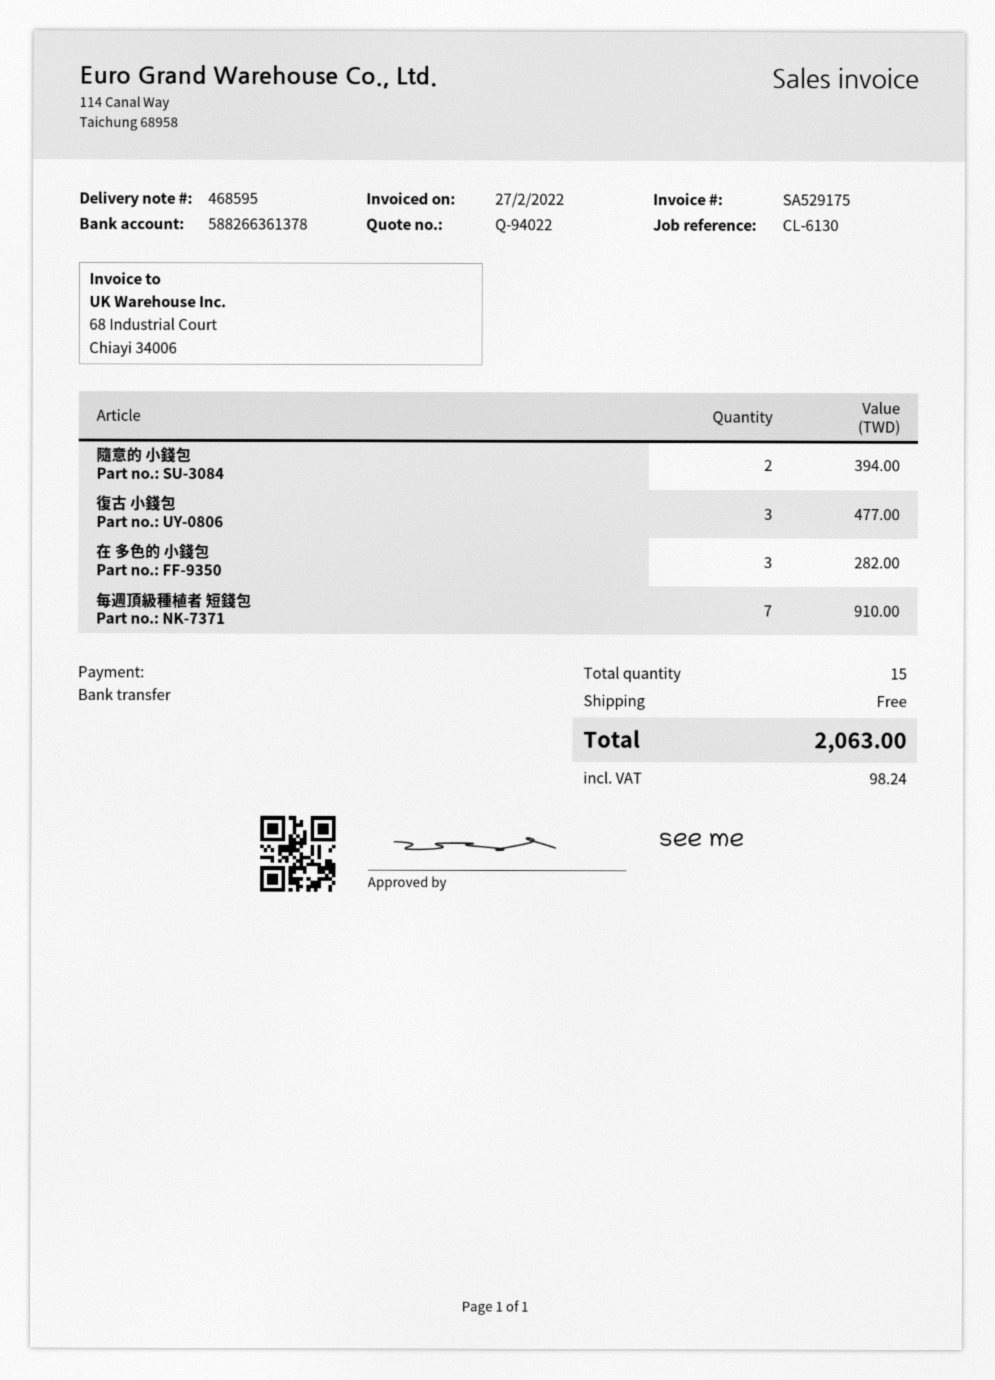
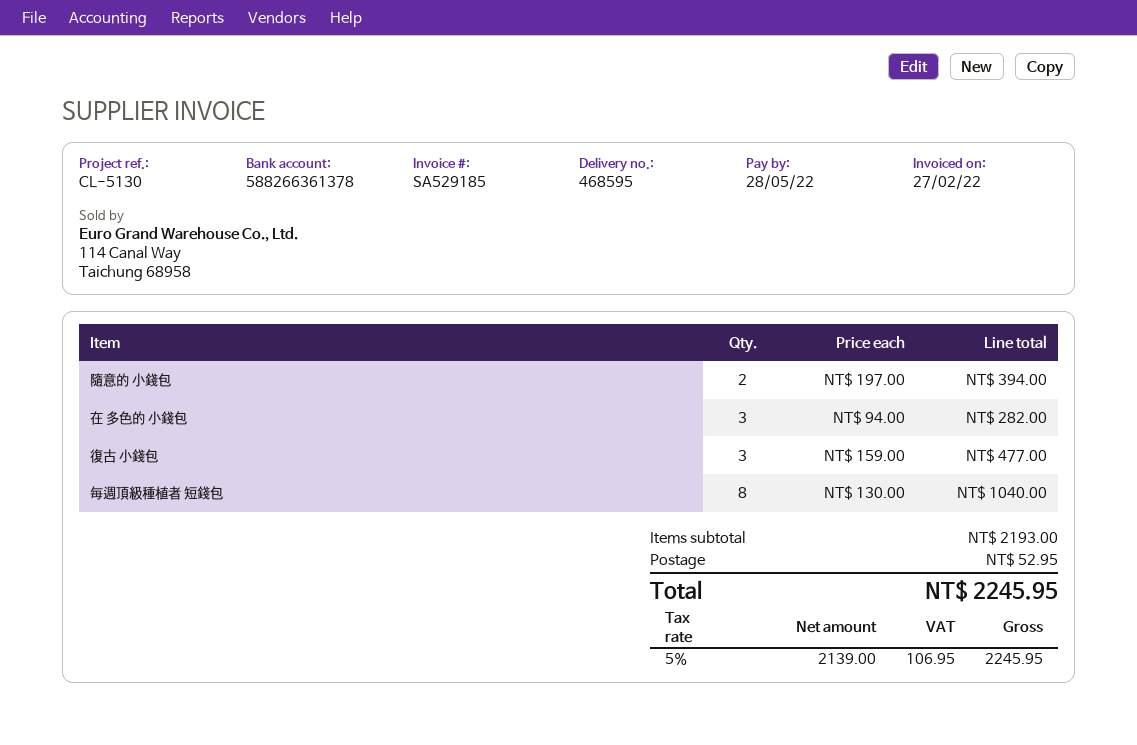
invoice number: SA529175 -> SA529185
reference: CL-6130 -> CL-5130
每週頂級種植者 短錢包: 7 for 910.00 -> 8 for 1040.00
shipping: 0.00 -> 52.95
tax: 98.24 -> 106.95
total: 2063.00 -> 2245.95

